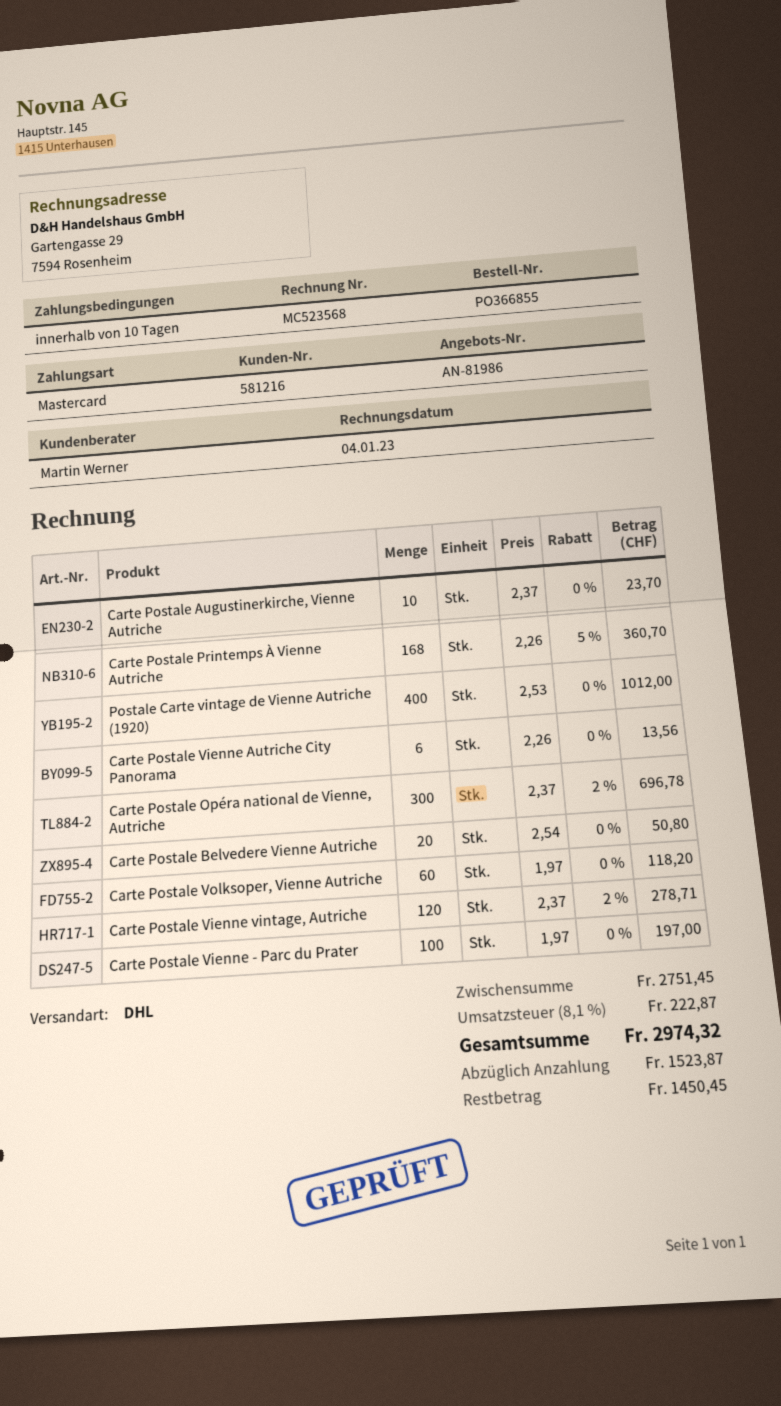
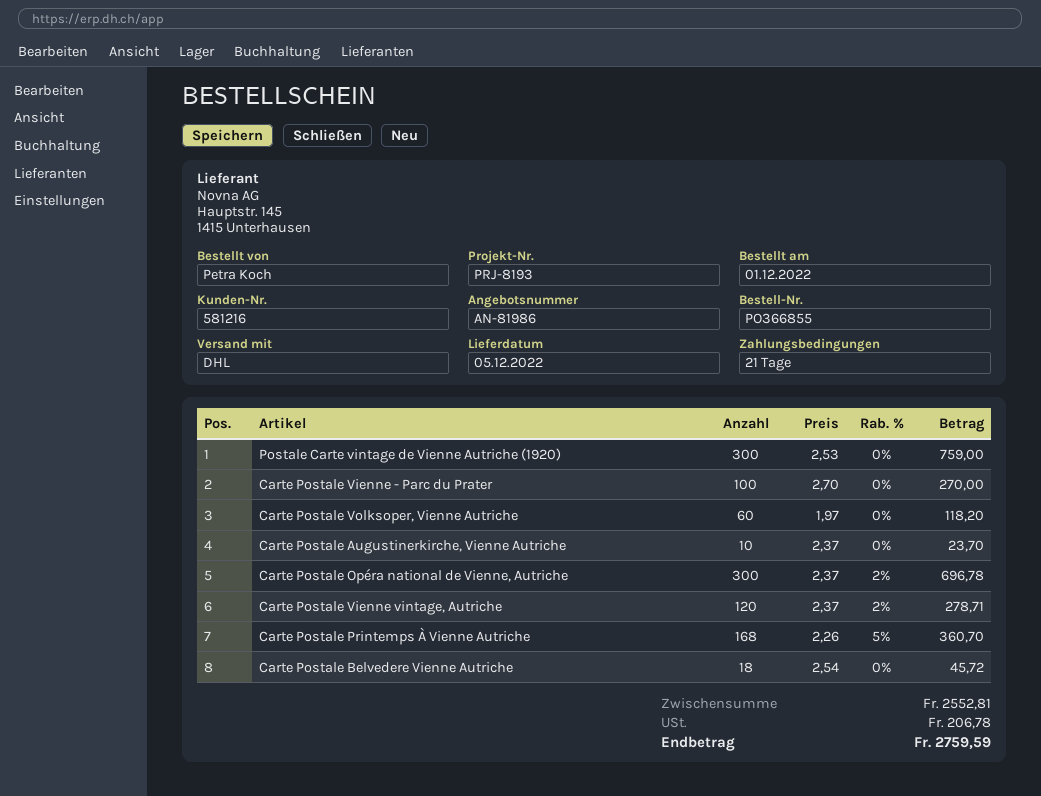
payment terms: 10 days -> 21 days
Postale Carte vintage de Vienne Autriche (1920): 400 x 2.53 = 1012.00 -> 300 x 2.53 = 759.00
Carte Postale Vienne Autriche City Panorama: 6 x 2.26 = 13.56 -> none
Carte Postale Belvedere Vienne Autriche: 20 x 2.54 = 50.80 -> 18 x 2.54 = 45.72
Carte Postale Vienne - Parc du Prater: 100 x 1.97 = 197.00 -> 100 x 2.70 = 270.00
subtotal: 2751.45 -> 2552.81
tax: 222.87 -> 206.78
total: 2974.32 -> 2759.59

